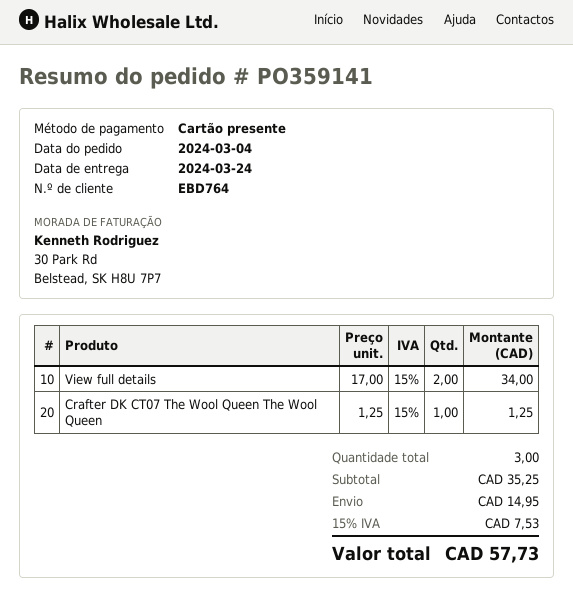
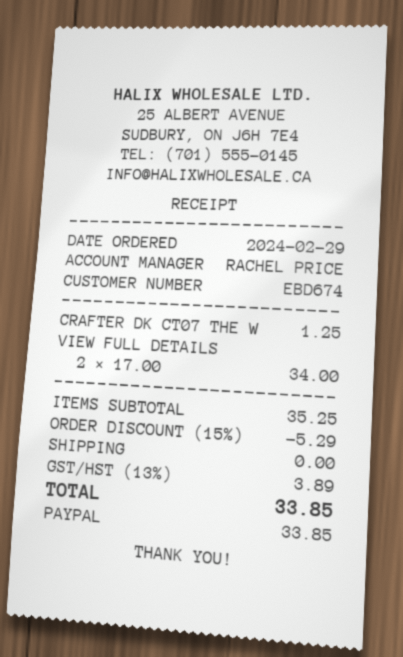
order date: 2024-03-04 -> 2024-02-29
customer number: EBD764 -> EBD674
payment method: gift card -> PayPal
discount: none -> 15% = 5.29
shipping: 14.95 -> 0.00
tax: 15% = 7.53 -> 13% = 3.89
total: 57.73 -> 33.85

